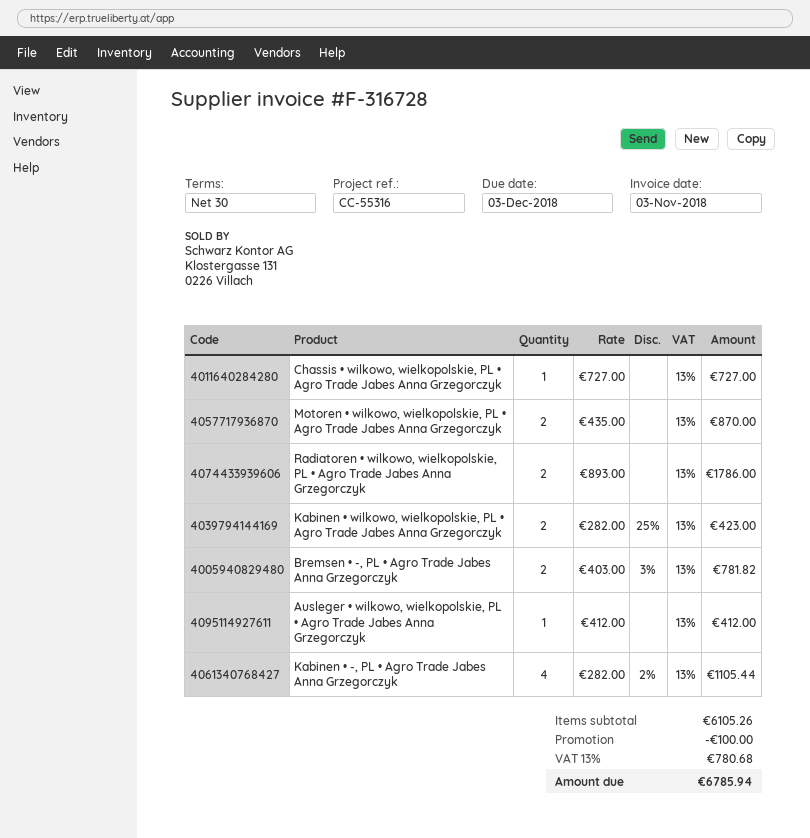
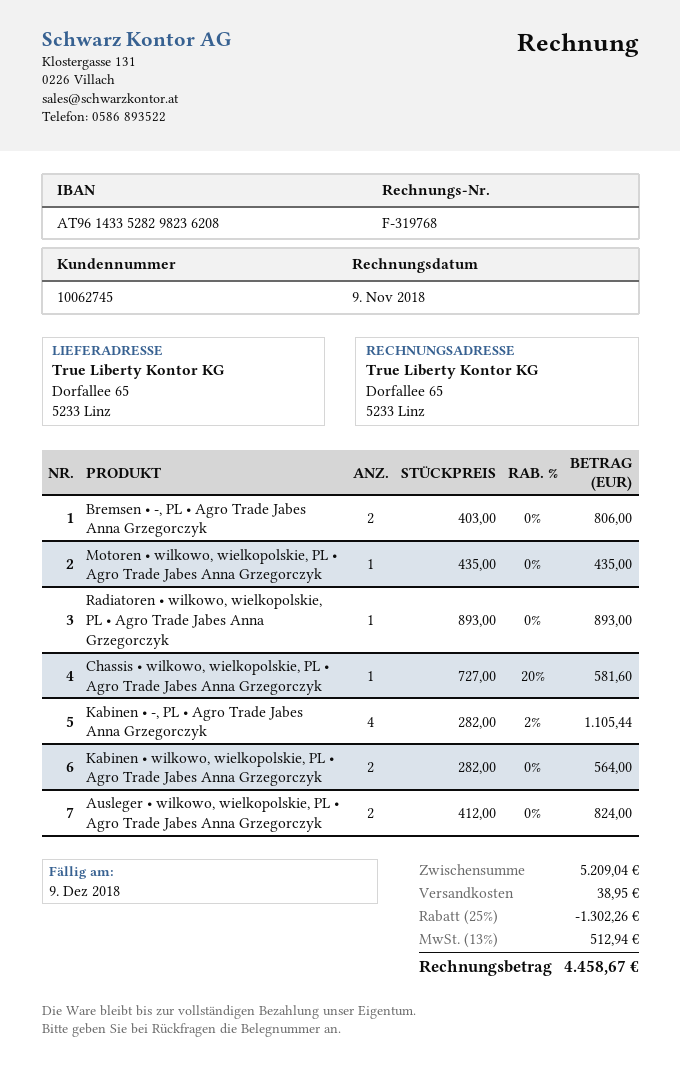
invoice number: F-316728 -> F-319768
invoice date: 2018-11-03 -> 2018-11-09
due date: 2018-12-03 -> 2018-12-09
Chassis • wilkowo, wielkopolskie, PL • Agro Trade Jabes Anna Grzegorczyk: 1 x 727.00 = 727.00 -> 1 x 727.00 - 20% = 581.60
Motoren • wilkowo, wielkopolskie, PL • Agro Trade Jabes Anna Grzegorczyk: 2 x 435.00 = 870.00 -> 1 x 435.00 = 435.00
Radiatoren • wilkowo, wielkopolskie, PL • Agro Trade Jabes Anna Grzegorczyk: 2 x 893.00 = 1786.00 -> 1 x 893.00 = 893.00
Kabinen • wilkowo, wielkopolskie, PL • Agro Trade Jabes Anna Grzegorczyk: 2 x 282.00 - 25% = 423.00 -> 2 x 282.00 = 564.00
Bremsen • -, PL • Agro Trade Jabes Anna Grzegorczyk: 2 x 403.00 - 3% = 781.82 -> 2 x 403.00 = 806.00
Ausleger • wilkowo, wielkopolskie, PL • Agro Trade Jabes Anna Grzegorczyk: 1 x 412.00 = 412.00 -> 2 x 412.00 = 824.00
subtotal: 6105.26 -> 5209.04
discount: 100.00 -> 1302.26
shipping: none -> 38.95
tax: 13% = 780.68 -> 13% = 512.94
total: 6785.94 -> 4458.67

